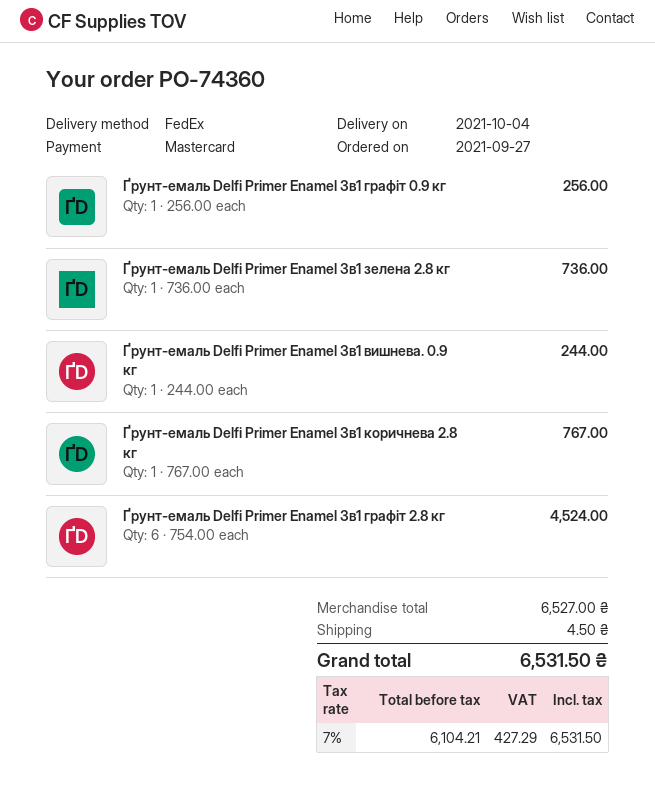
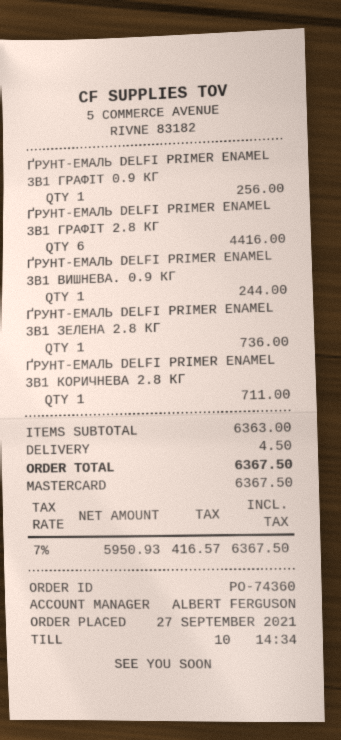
Ґрунт-емаль Delfi Primer Enamel 3в1 коричнева 2.8 кг: 1 for 767.00 -> 1 for 711.00
Ґрунт-емаль Delfi Primer Enamel 3в1 графіт 2.8 кг: 6 for 4524.00 -> 6 for 4416.00
subtotal: 6527.00 -> 6363.00
net: 6104.21 -> 5950.93
tax: 7% = 427.29 -> 7% = 416.57
total: 6531.50 -> 6367.50

